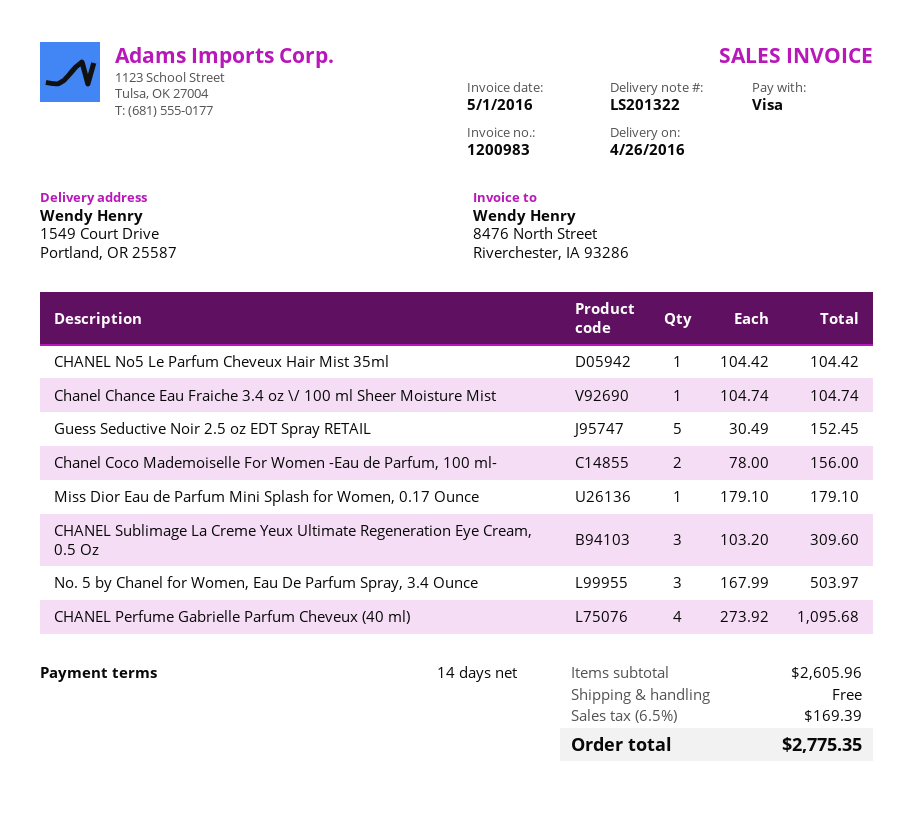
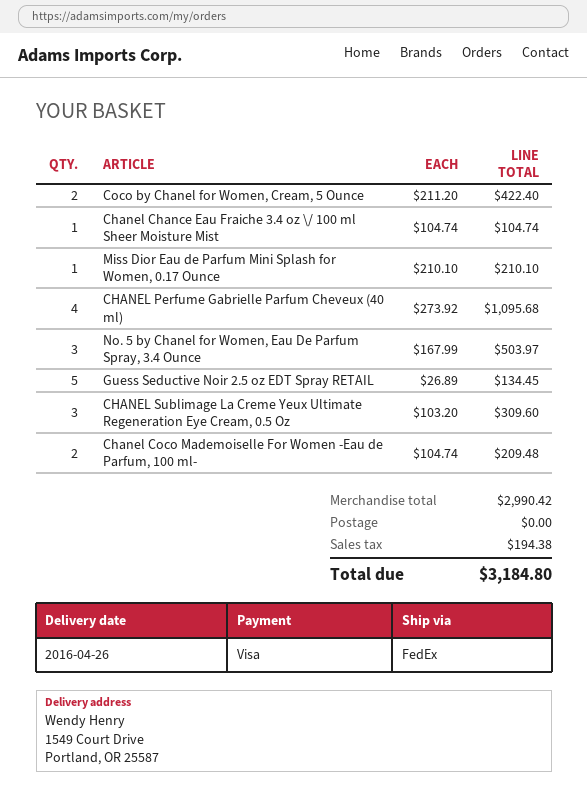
CHANEL No5 Le Parfum Cheveux Hair Mist 35ml: 1 x 104.42 = 104.42 -> none
Guess Seductive Noir 2.5 oz EDT Spray RETAIL: 5 x 30.49 = 152.45 -> 5 x 26.89 = 134.45
Chanel Coco Mademoiselle For Women -Eau de Parfum, 100 ml-: 2 x 78.00 = 156.00 -> 2 x 104.74 = 209.48
Miss Dior Eau de Parfum Mini Splash for Women, 0.17 Ounce: 1 x 179.10 = 179.10 -> 1 x 210.10 = 210.10
Coco by Chanel for Women, Cream, 5 Ounce: none -> 2 x 211.20 = 422.40
subtotal: 2605.96 -> 2990.42
tax: 169.39 -> 194.38
total: 2775.35 -> 3184.80

